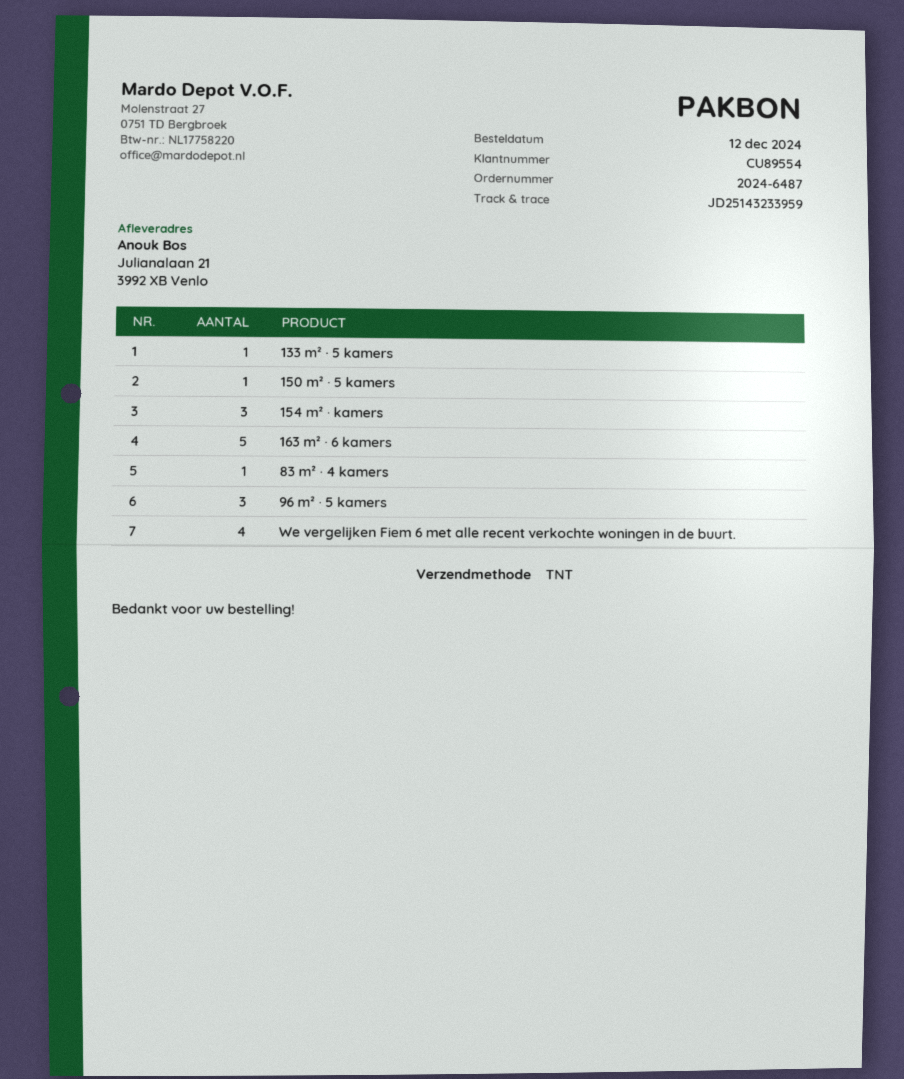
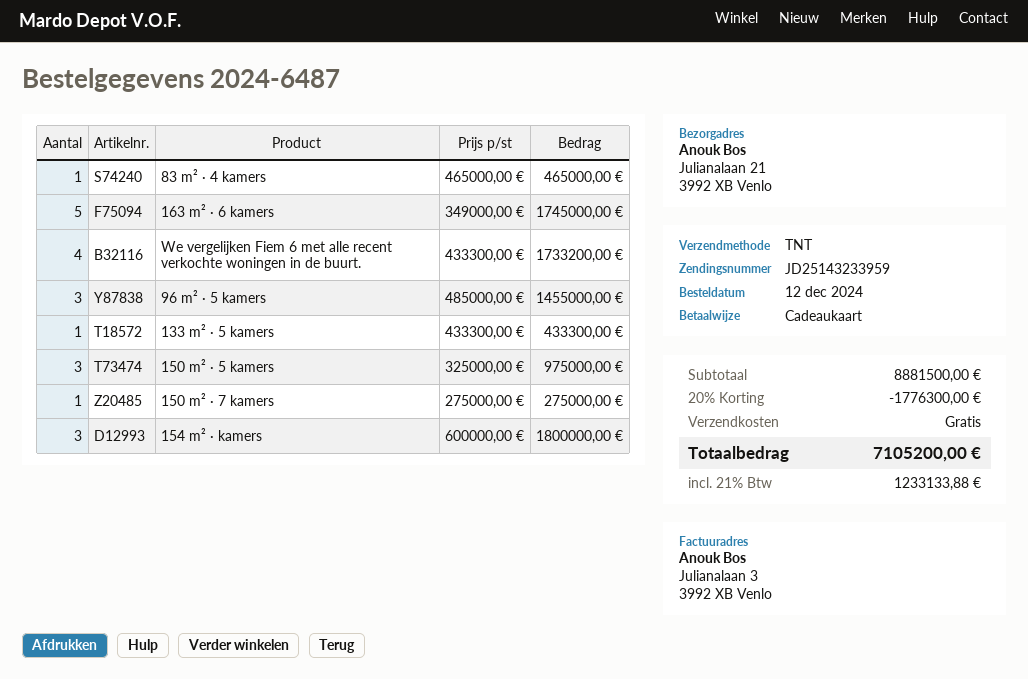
150 m² · 5 kamers: 1 -> 3
150 m² · 7 kamers: none -> 1

